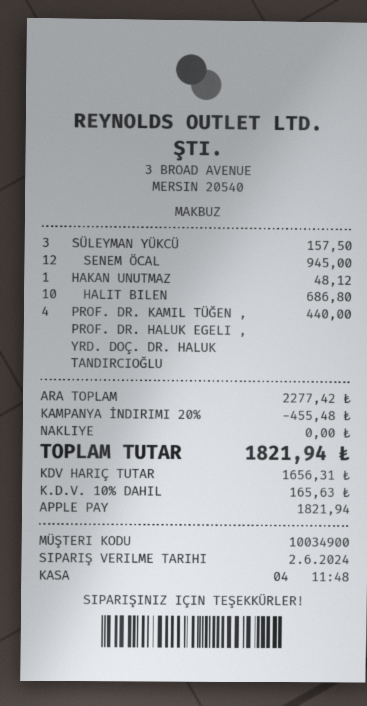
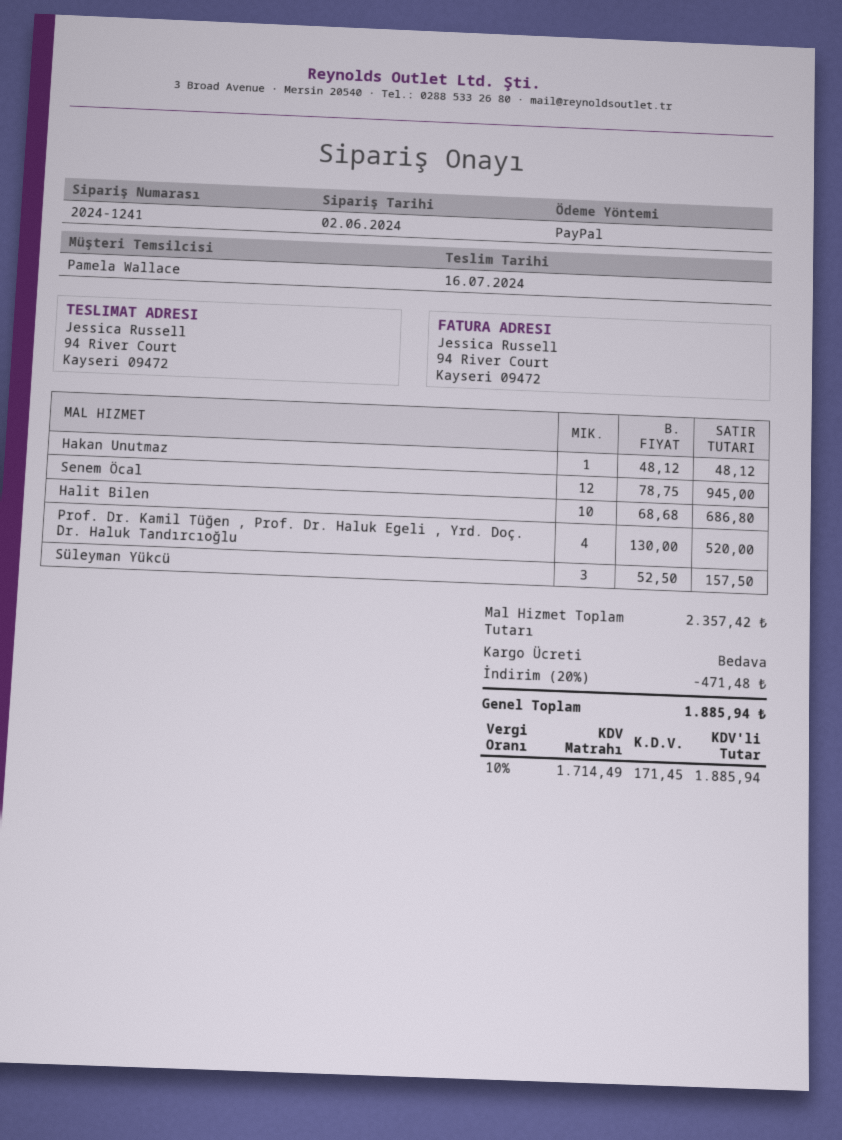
payment method: Apple Pay -> PayPal
PROF. DR. KAMIL TÜĞEN , PROF. DR. HALUK EGELI , YRD. DOÇ. DR. HALUK TANDIRCIOĞLU: 4 for 440.00 -> 4 for 520.00
subtotal: 2277.42 -> 2357.42
discount: 20% = 455.48 -> 20% = 471.48
net: 1656.31 -> 1714.49
tax: 10% = 165.63 -> 10% = 171.45
total: 1821.94 -> 1885.94

